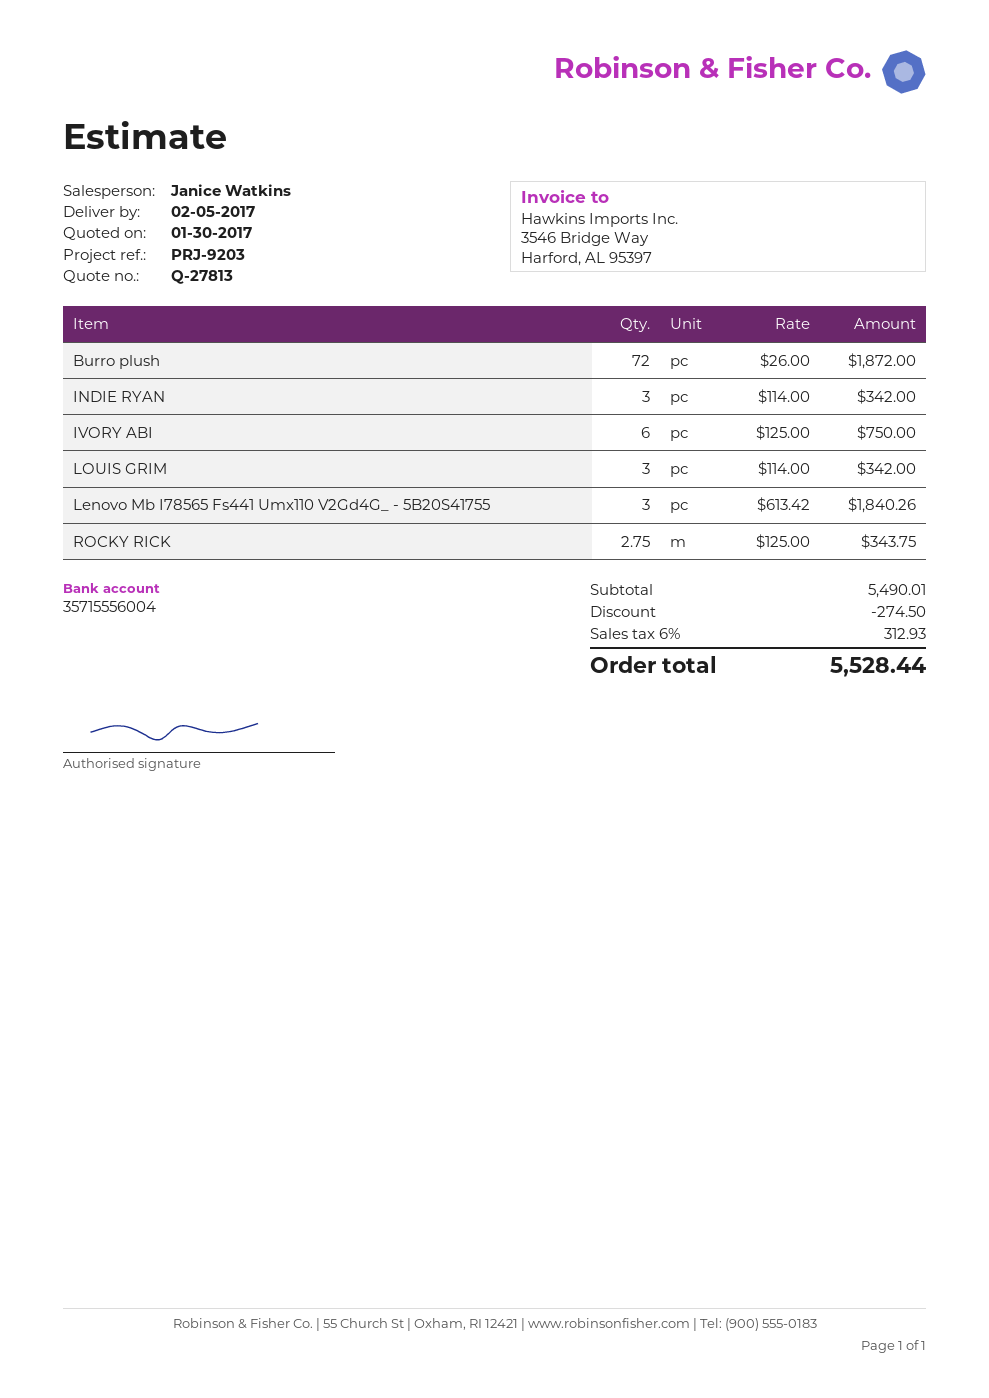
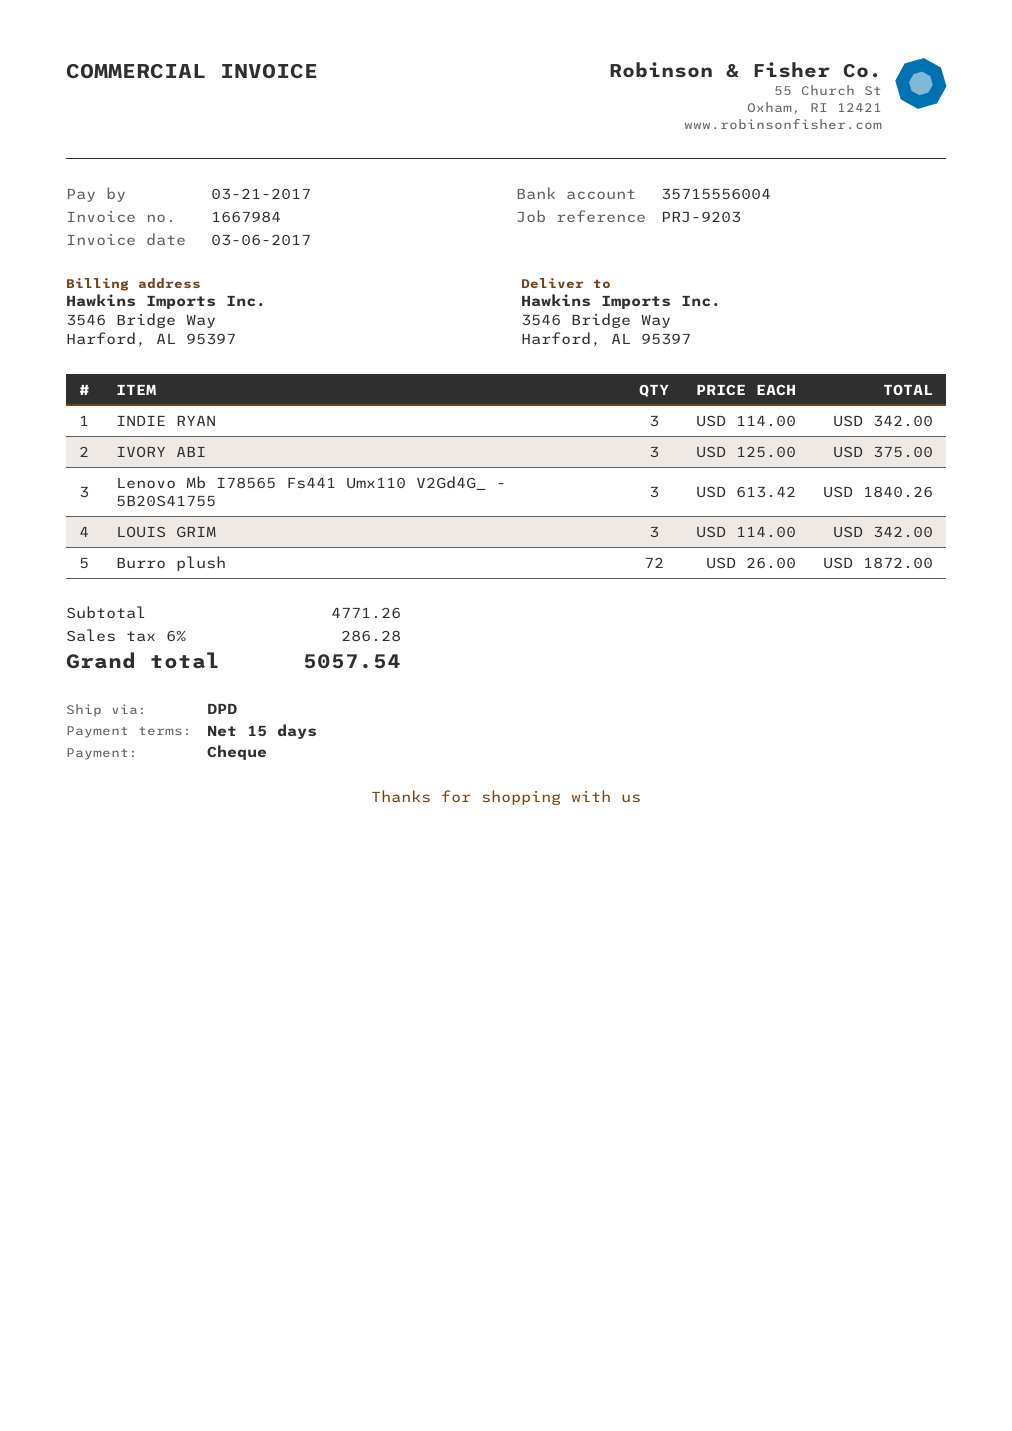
IVORY ABI: 6 x 125.00 = 750.00 -> 3 x 125.00 = 375.00
ROCKY RICK: 2.75 x 125.00 = 343.75 -> none
subtotal: 5490.01 -> 4771.26
discount: 274.50 -> none
tax: 6% = 312.93 -> 6% = 286.28
total: 5528.44 -> 5057.54

